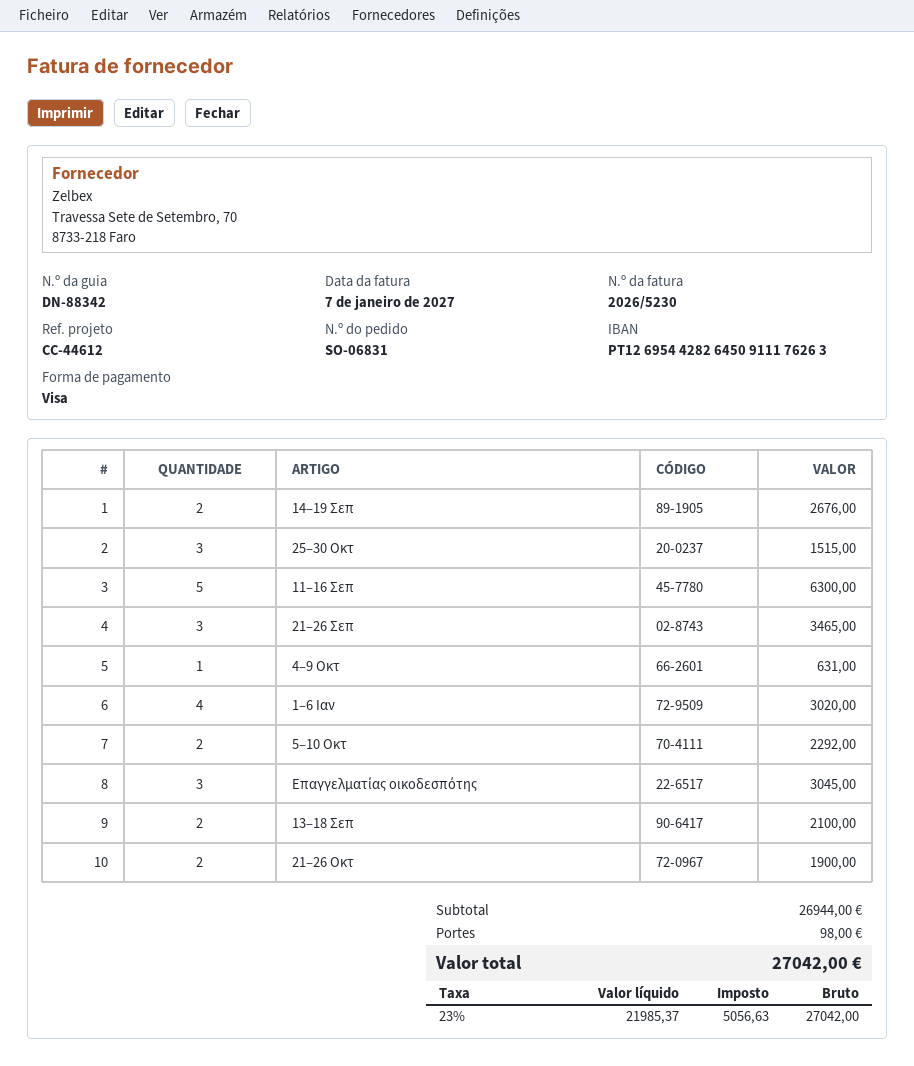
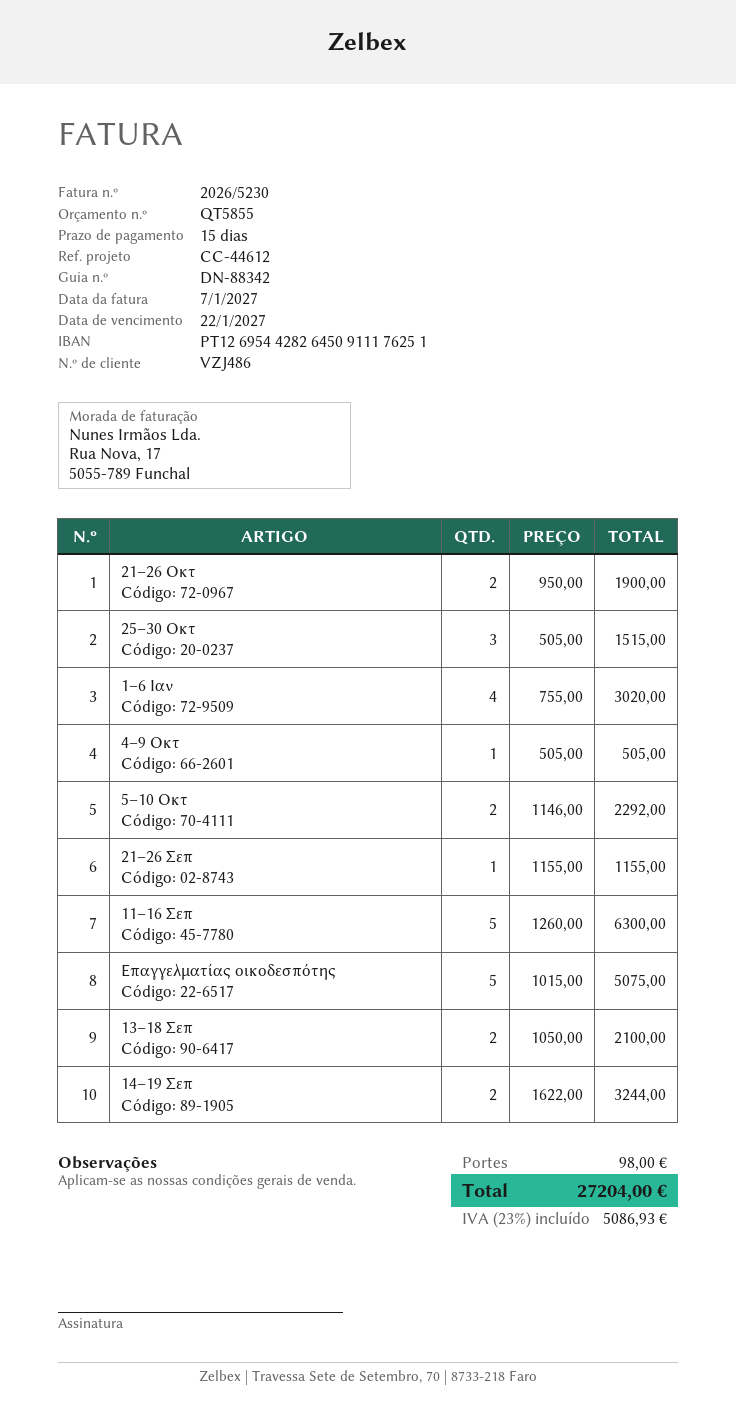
bank account: PT12695442826450911176263 -> PT12695442826450911176251
14–19 Σεπ: 2 for 2676.00 -> 2 for 3244.00
21–26 Σεπ: 3 for 3465.00 -> 1 for 1155.00
4–9 Οκτ: 1 for 631.00 -> 1 for 505.00
Επαγγελματίας οικοδεσπότης: 3 for 3045.00 -> 5 for 5075.00
tax: 23% = 5056.63 -> 23% = 5086.93
total: 27042.00 -> 27204.00

